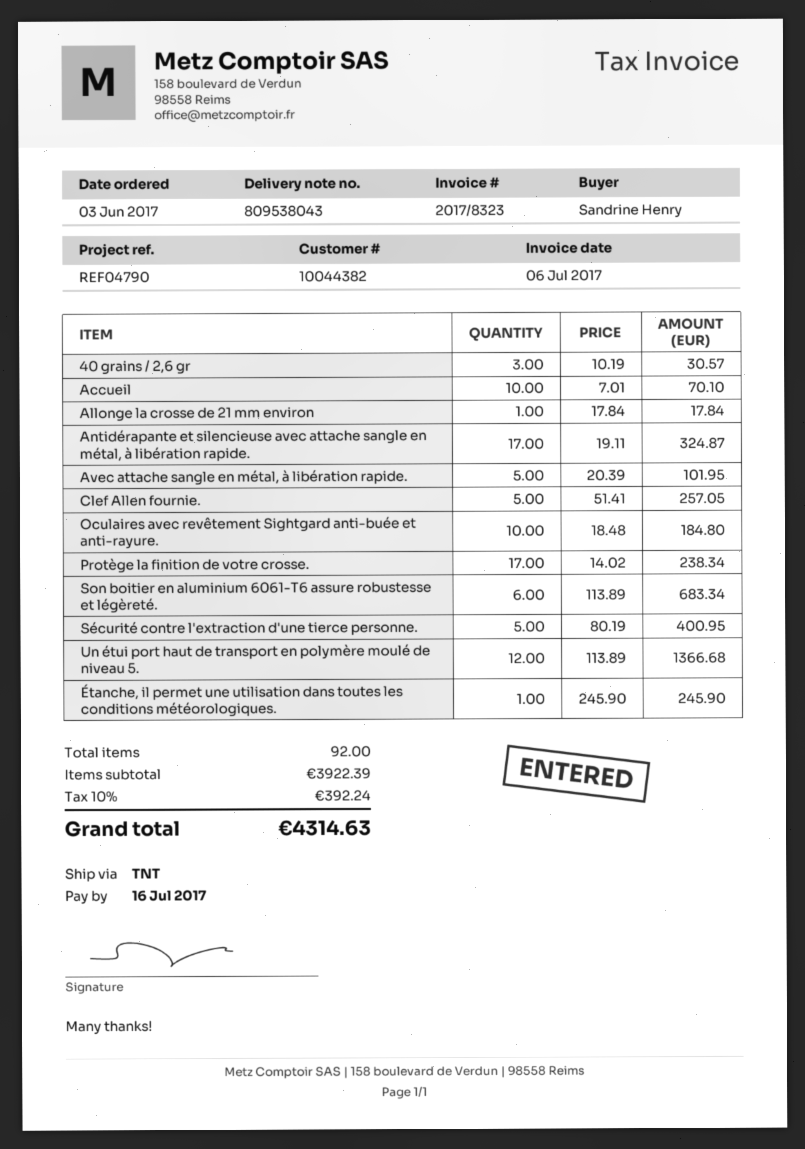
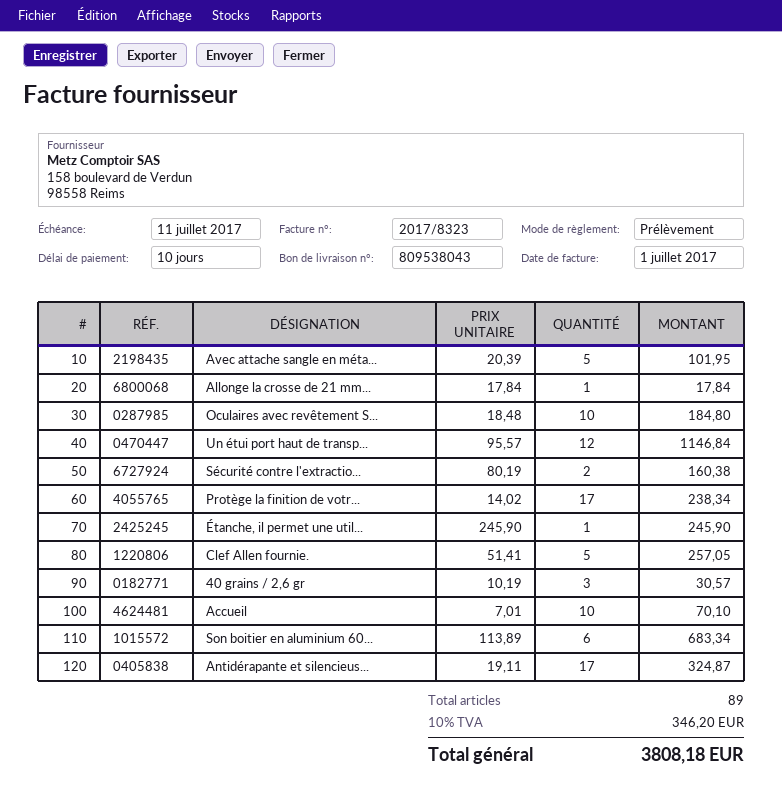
invoice date: 2017-07-06 -> 2017-07-01
due date: 2017-07-16 -> 2017-07-11
Sécurité contre l'extraction d'une tierce personne.: 5 x 80.19 = 400.95 -> 2 x 80.19 = 160.38
Un étui port haut de transport en polymère moulé de niveau 5.: 12 x 113.89 = 1366.68 -> 12 x 95.57 = 1146.84
total quantity: 92 -> 89
tax: 10% = 392.24 -> 10% = 346.20
total: 4314.63 -> 3808.18

